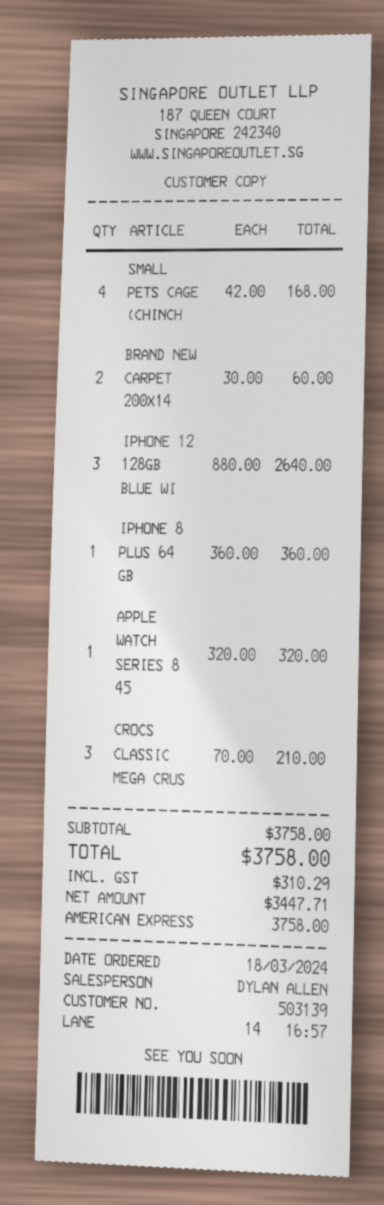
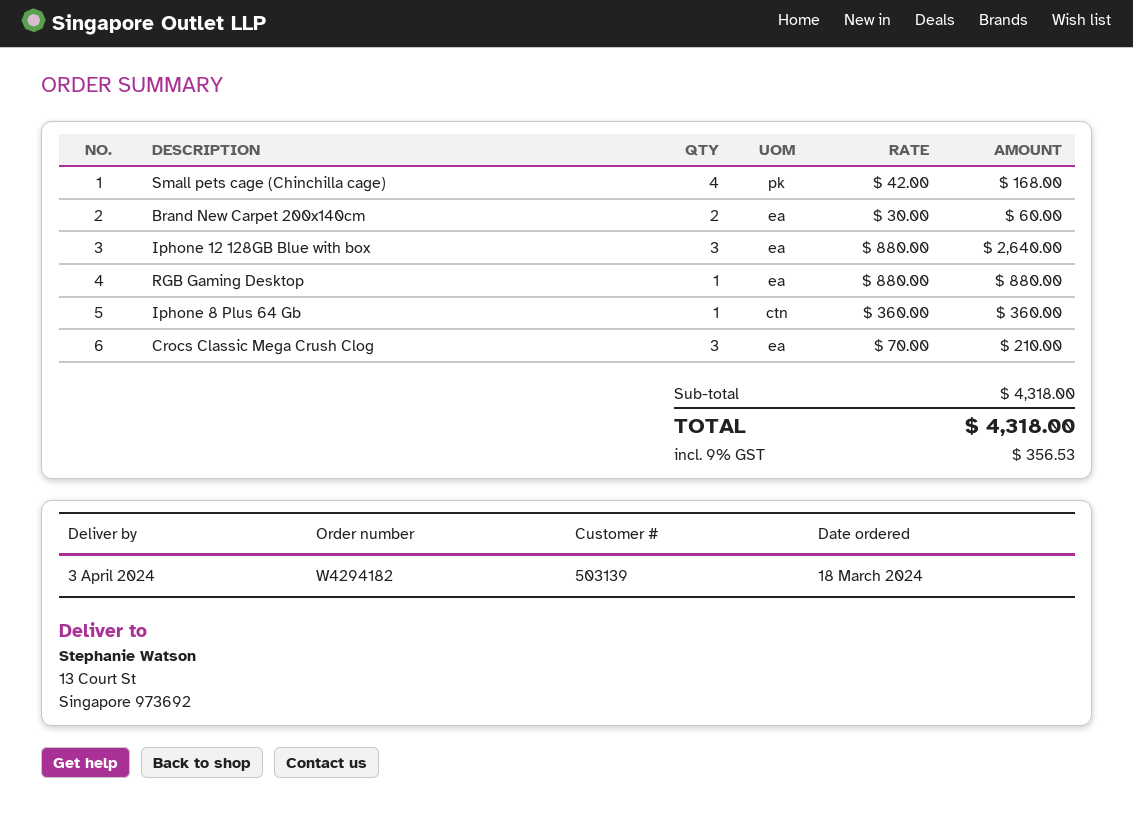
APPLE WATCH SERIES 8 45: 1 x 320.00 = 320.00 -> none
RGB Gaming Desktop: none -> 1 x 880.00 = 880.00
subtotal: 3758.00 -> 4318.00
tax: 310.29 -> 356.53
total: 3758.00 -> 4318.00

